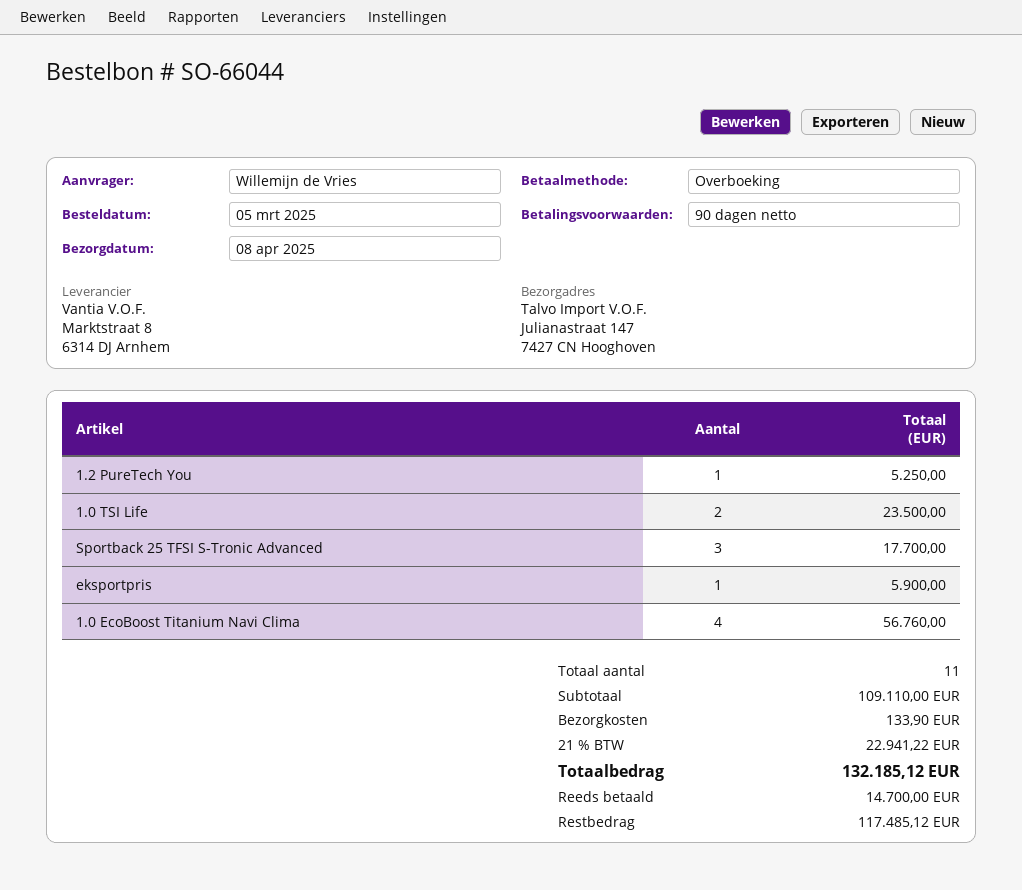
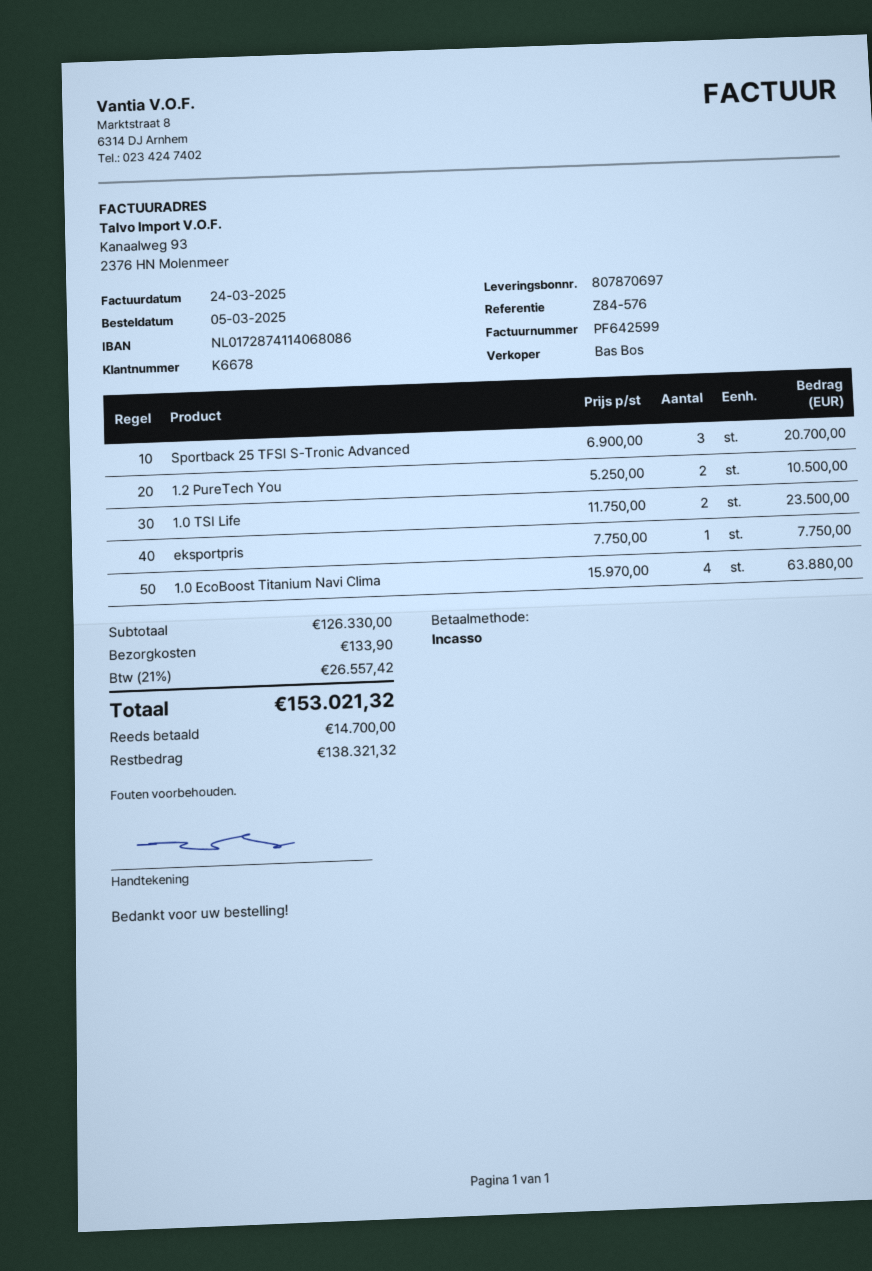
payment method: bank transfer -> direct debit
1.2 PureTech You: 1 for 5250.00 -> 2 for 10500.00
Sportback 25 TFSI S-Tronic Advanced: 3 for 17700.00 -> 3 for 20700.00
eksportpris: 1 for 5900.00 -> 1 for 7750.00
1.0 EcoBoost Titanium Navi Clima: 4 for 56760.00 -> 4 for 63880.00
subtotal: 109110.00 -> 126330.00
tax: 21% = 22941.22 -> 21% = 26557.42
total: 132185.12 -> 153021.32
balance: 117485.12 -> 138321.32

